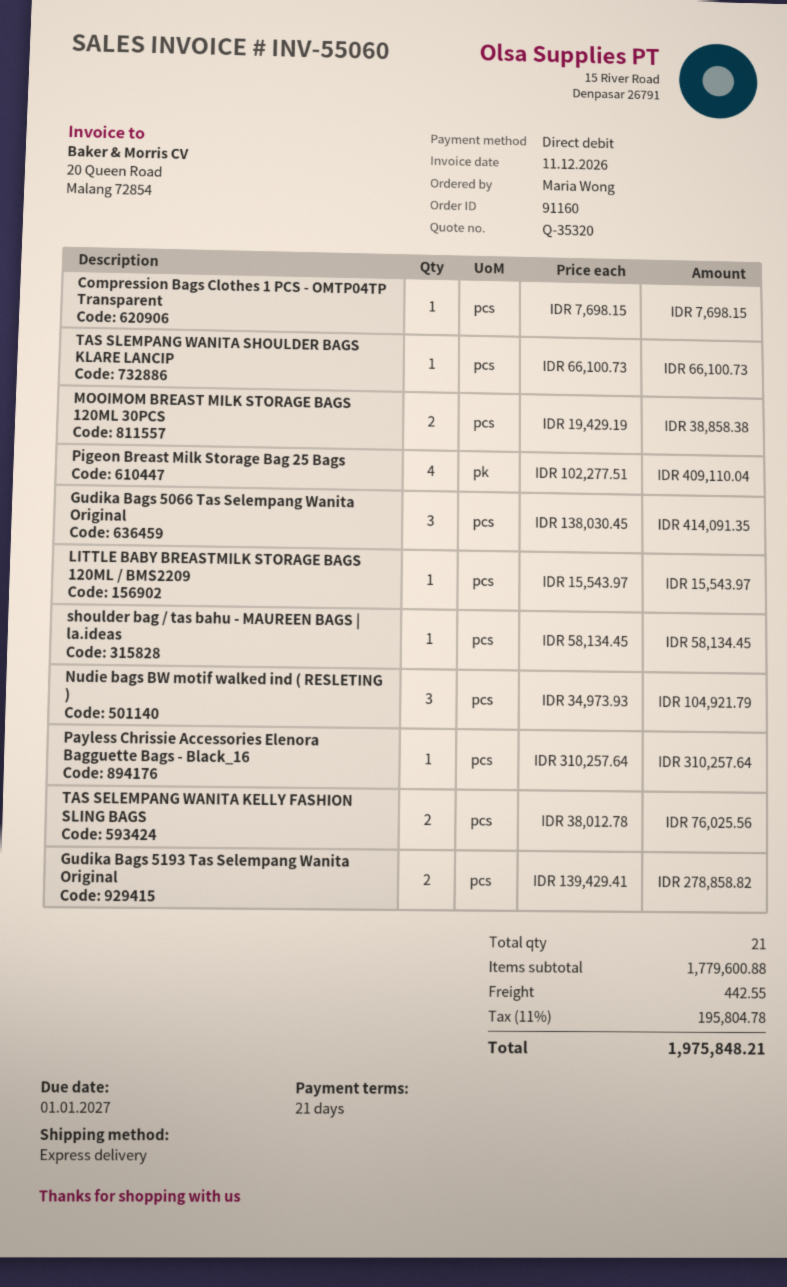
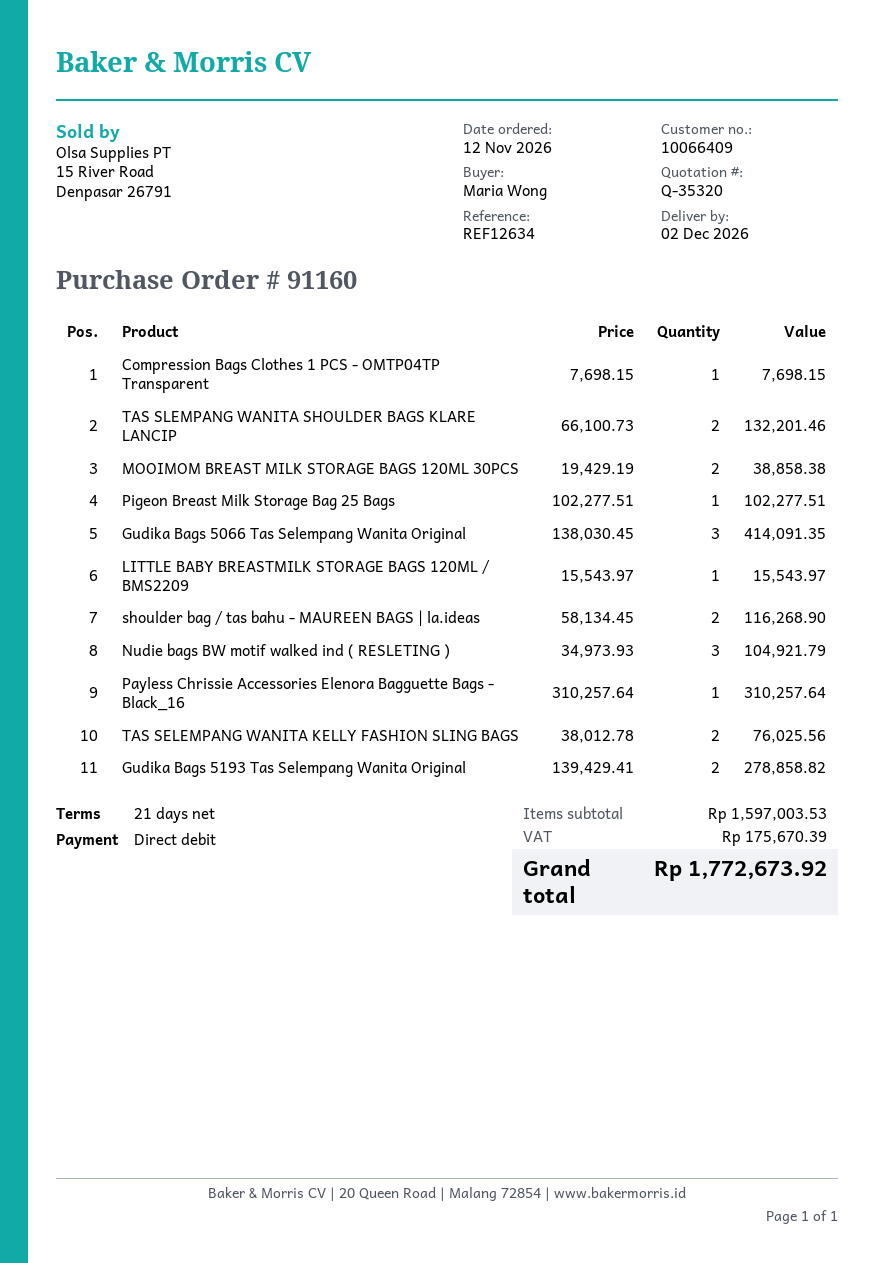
TAS SLEMPANG WANITA SHOULDER BAGS KLARE LANCIP: 1 x 66100.73 = 66100.73 -> 2 x 66100.73 = 132201.46
Pigeon Breast Milk Storage Bag 25 Bags: 4 x 102277.51 = 409110.04 -> 1 x 102277.51 = 102277.51
shoulder bag / tas bahu - MAUREEN BAGS | la.ideas: 1 x 58134.45 = 58134.45 -> 2 x 58134.45 = 116268.90
subtotal: 1779600.88 -> 1597003.53
shipping: 442.55 -> none
tax: 195804.78 -> 175670.39
total: 1975848.21 -> 1772673.92

